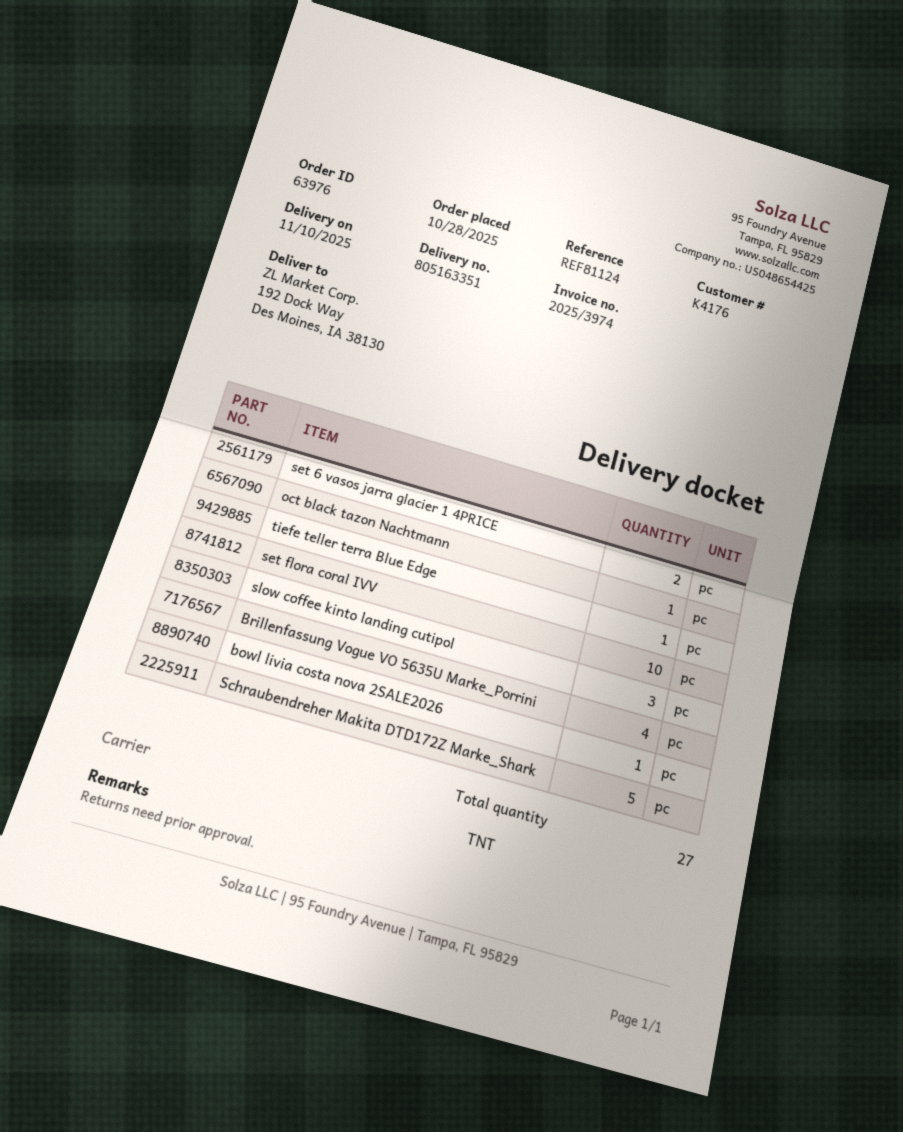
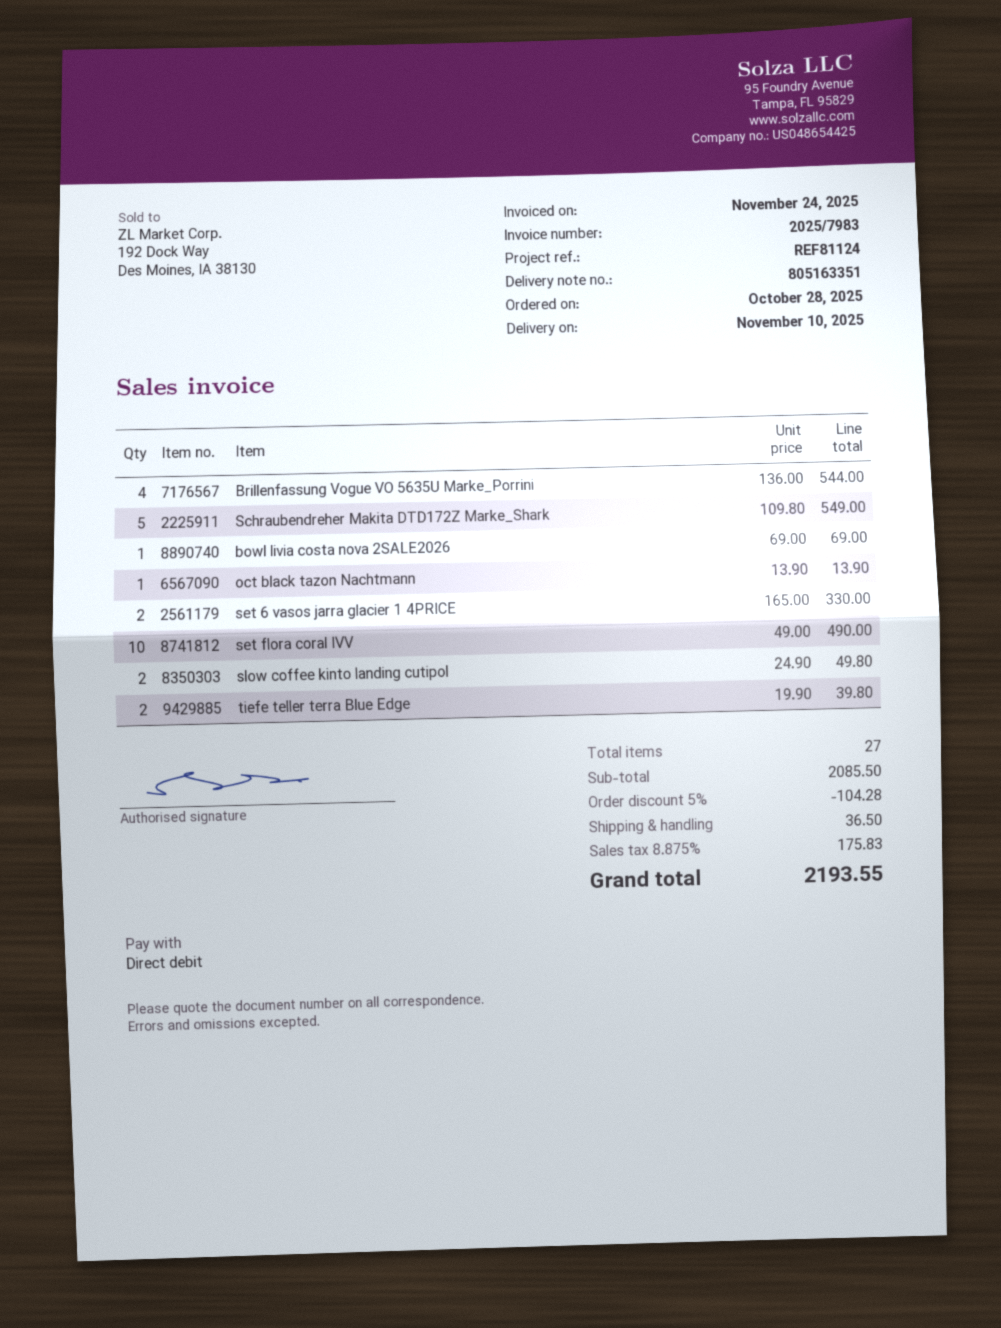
invoice number: 2025/3974 -> 2025/7983
tiefe teller terra Blue Edge: 1 -> 2
slow coffee kinto landing cutipol: 3 -> 2

